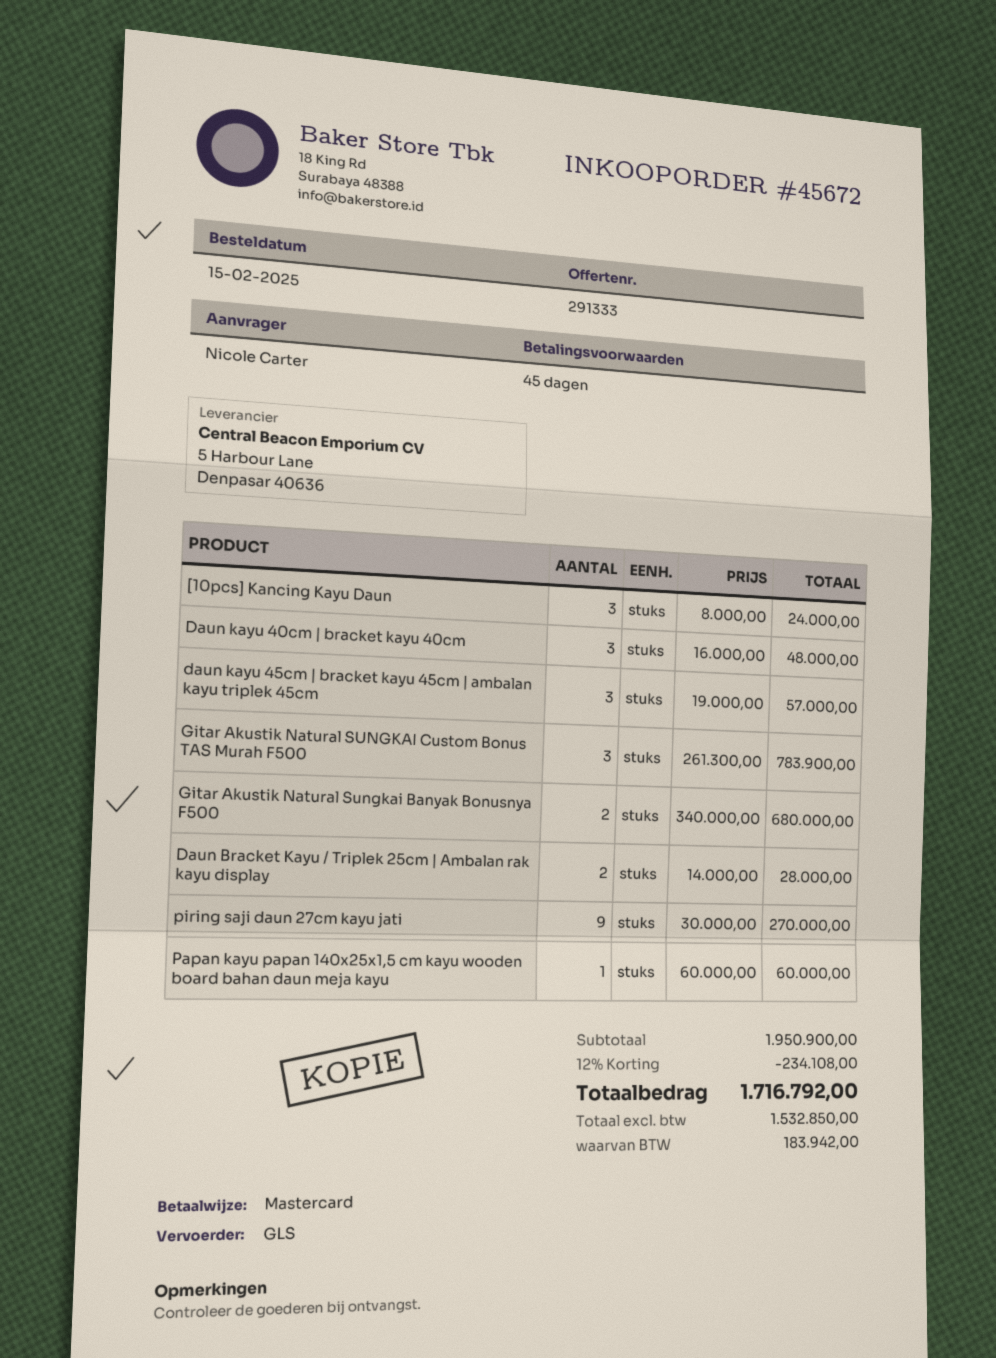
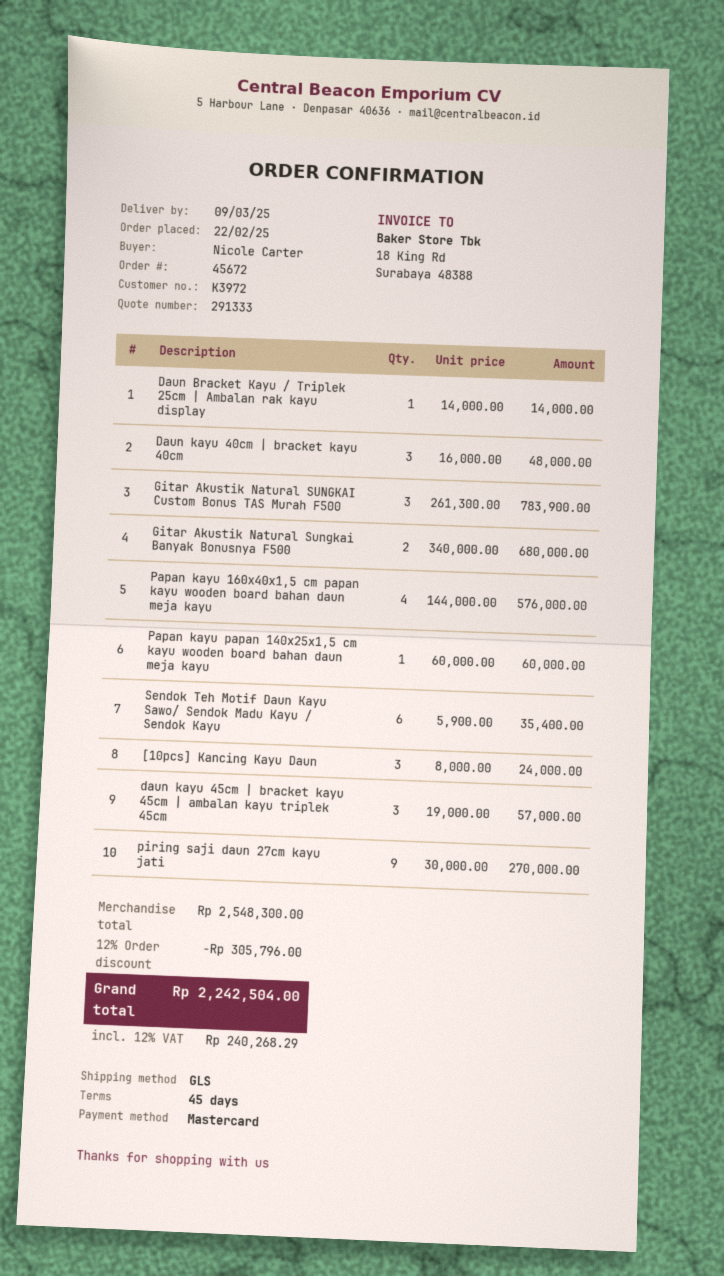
order date: 2025-02-15 -> 2025-02-22
Daun Bracket Kayu / Triplek 25cm | Ambalan rak kayu display: 2 x 14000.00 = 28000.00 -> 1 x 14000.00 = 14000.00
Papan kayu 160x40x1,5 cm papan kayu wooden board bahan daun meja kayu: none -> 4 x 144000.00 = 576000.00
Sendok Teh Motif Daun Kayu Sawo/ Sendok Madu Kayu / Sendok Kayu: none -> 6 x 5900.00 = 35400.00
subtotal: 1950900.00 -> 2548300.00
discount: 12% = 234108.00 -> 12% = 305796.00
tax: 183942.00 -> 240268.29
total: 1716792.00 -> 2242504.00

